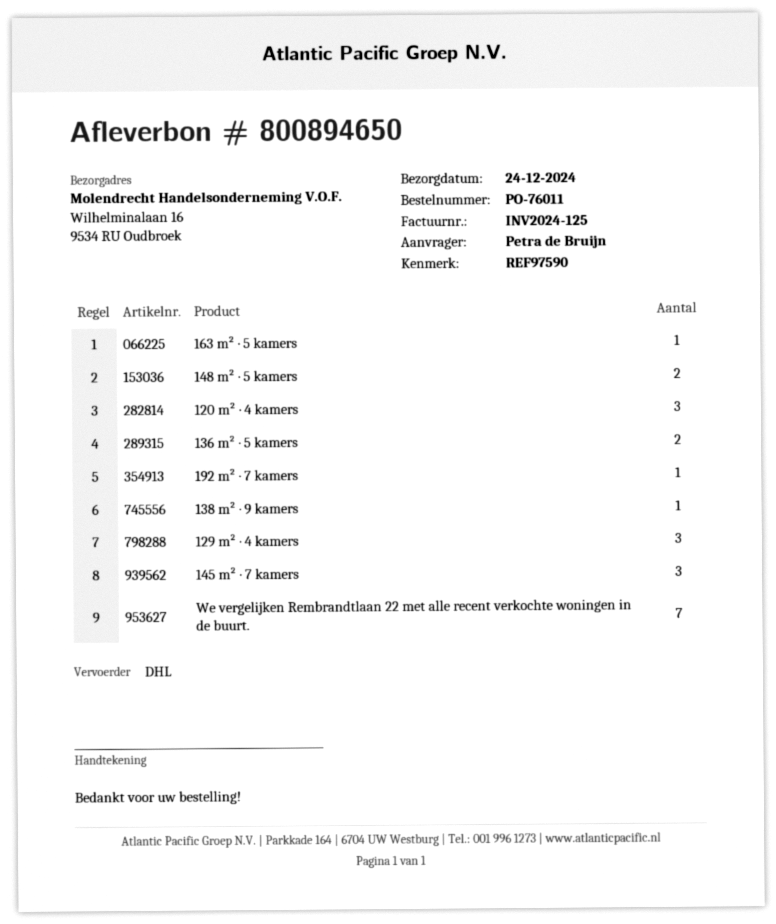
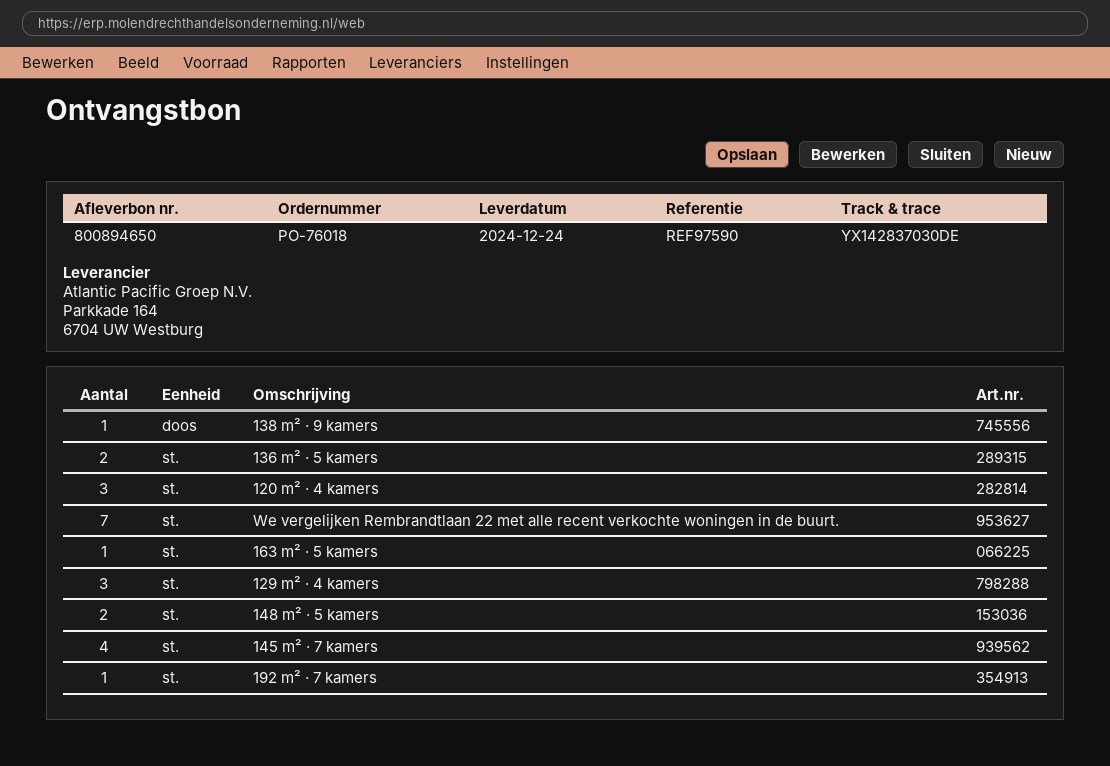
order number: PO-76011 -> PO-76018
145 m² · 7 kamers: 3 -> 4

